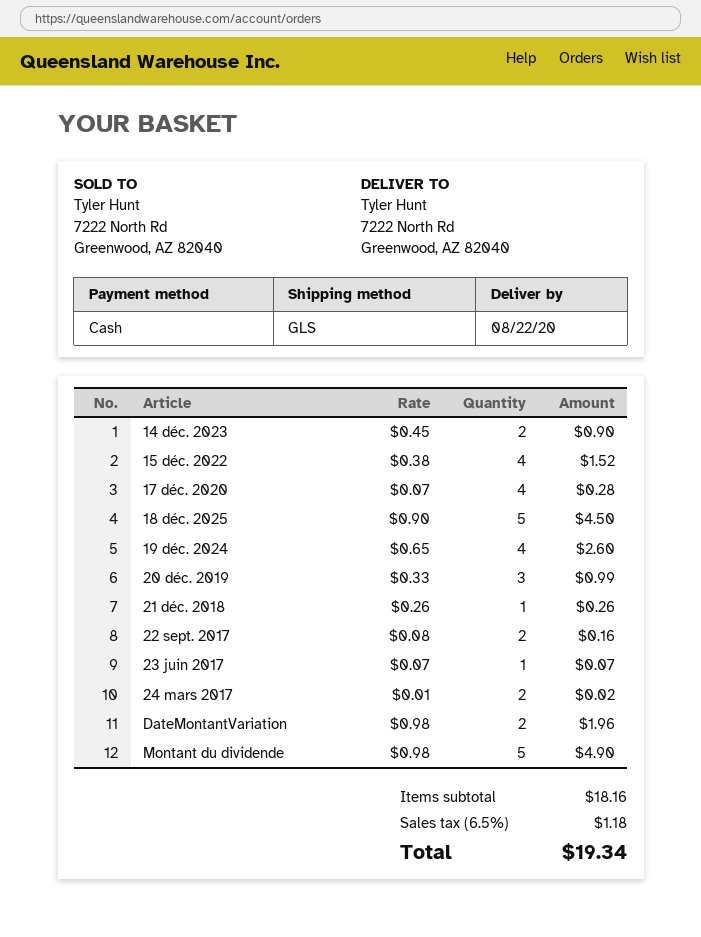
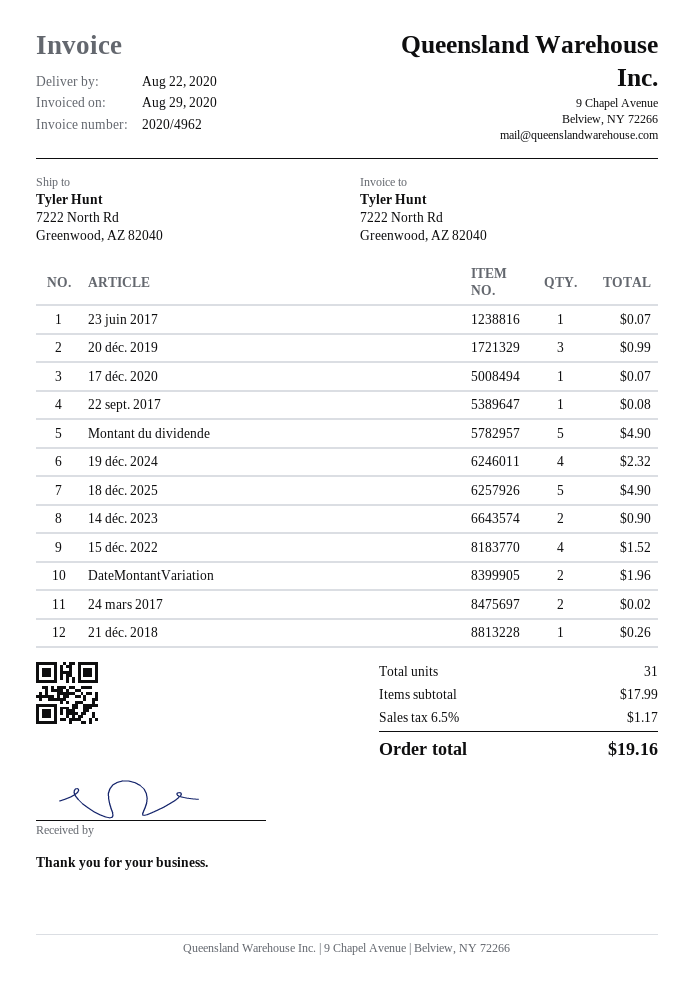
17 déc. 2020: 4 for 0.28 -> 1 for 0.07
18 déc. 2025: 5 for 4.50 -> 5 for 4.90
19 déc. 2024: 4 for 2.60 -> 4 for 2.32
22 sept. 2017: 2 for 0.16 -> 1 for 0.08
subtotal: 18.16 -> 17.99
tax: 6.5% = 1.18 -> 6.5% = 1.17
total: 19.34 -> 19.16

